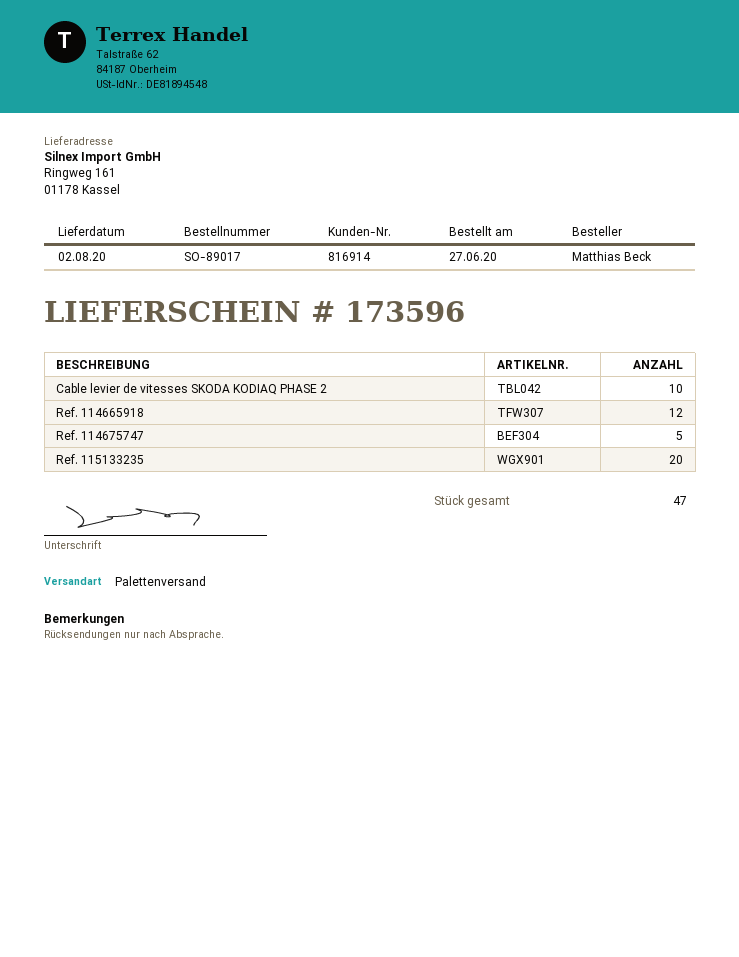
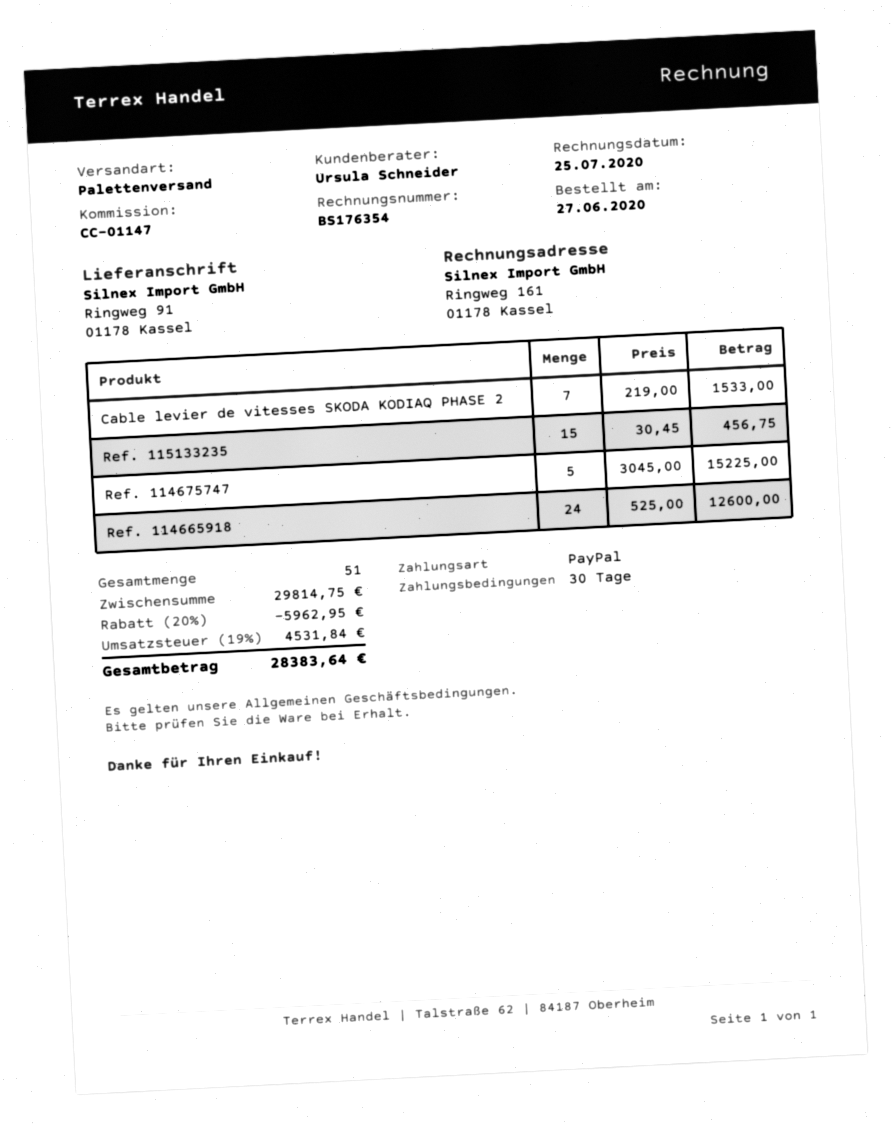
ship to: Ringweg 161, 01178 Kassel -> Ringweg 91, 01178 Kassel
Cable levier de vitesses SKODA KODIAQ PHASE 2: 10 -> 7
Ref. 114665918: 12 -> 24
Ref. 115133235: 20 -> 15
total quantity: 47 -> 51

